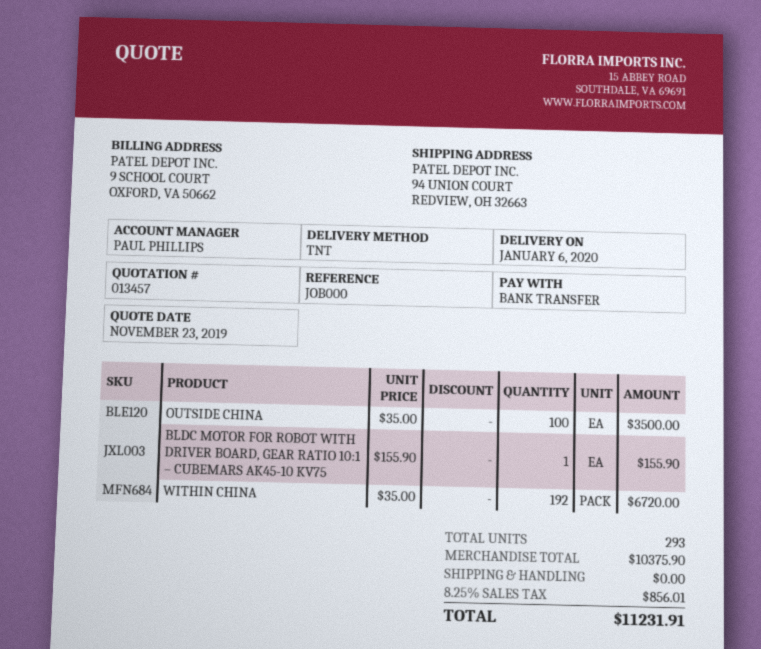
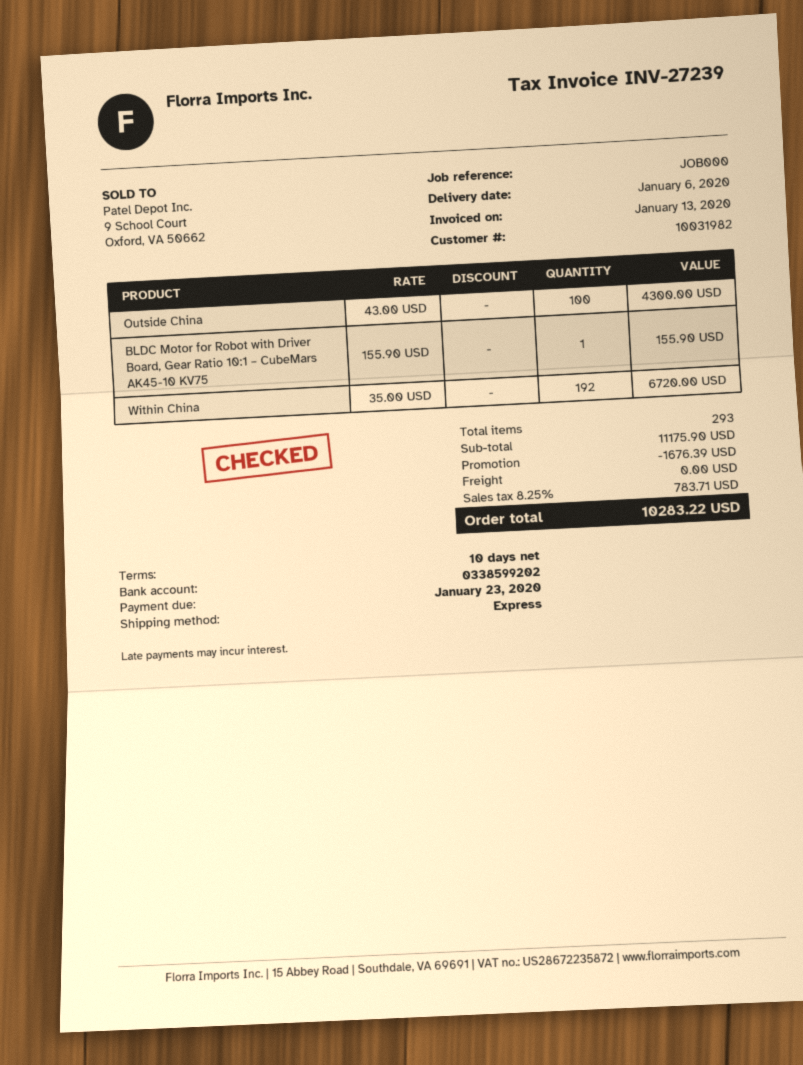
shipping method: TNT -> express
OUTSIDE CHINA: 100 x 35.00 = 3500.00 -> 100 x 43.00 = 4300.00
subtotal: 10375.90 -> 11175.90
discount: none -> 1676.39
tax: 8.25% = 856.01 -> 8.25% = 783.71
total: 11231.91 -> 10283.22

